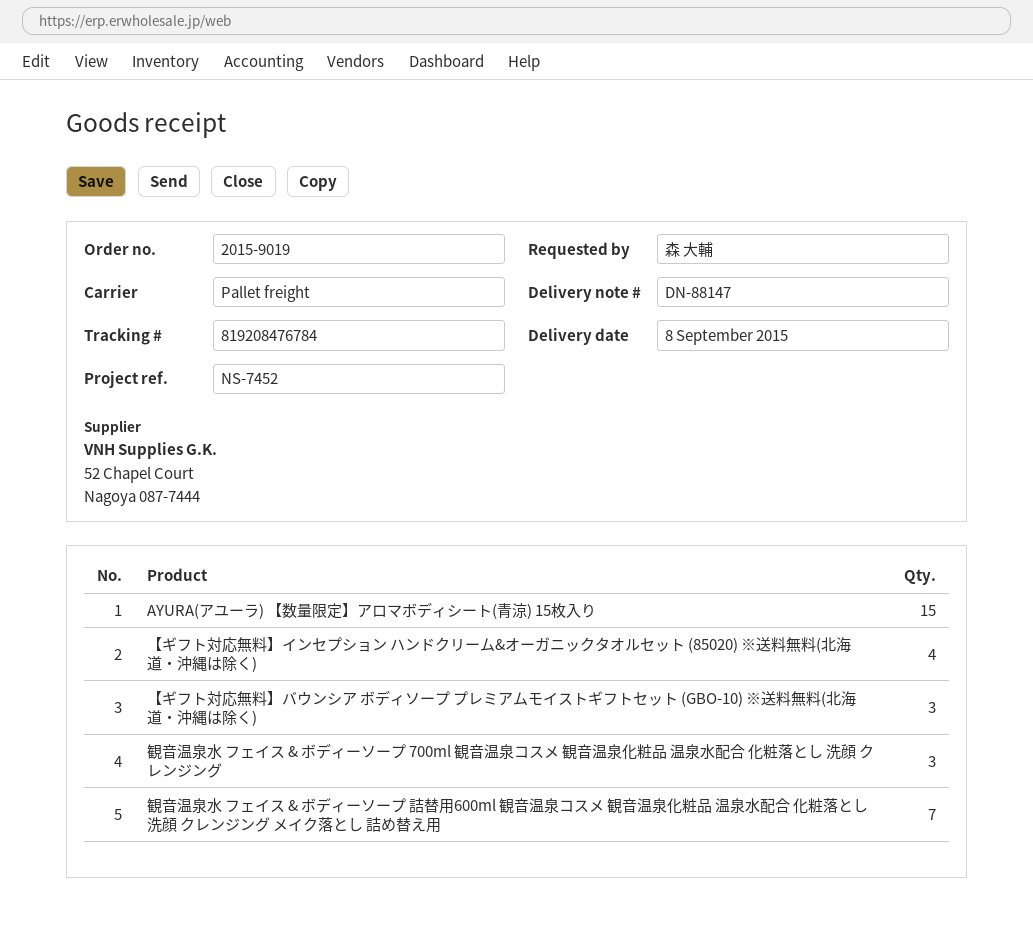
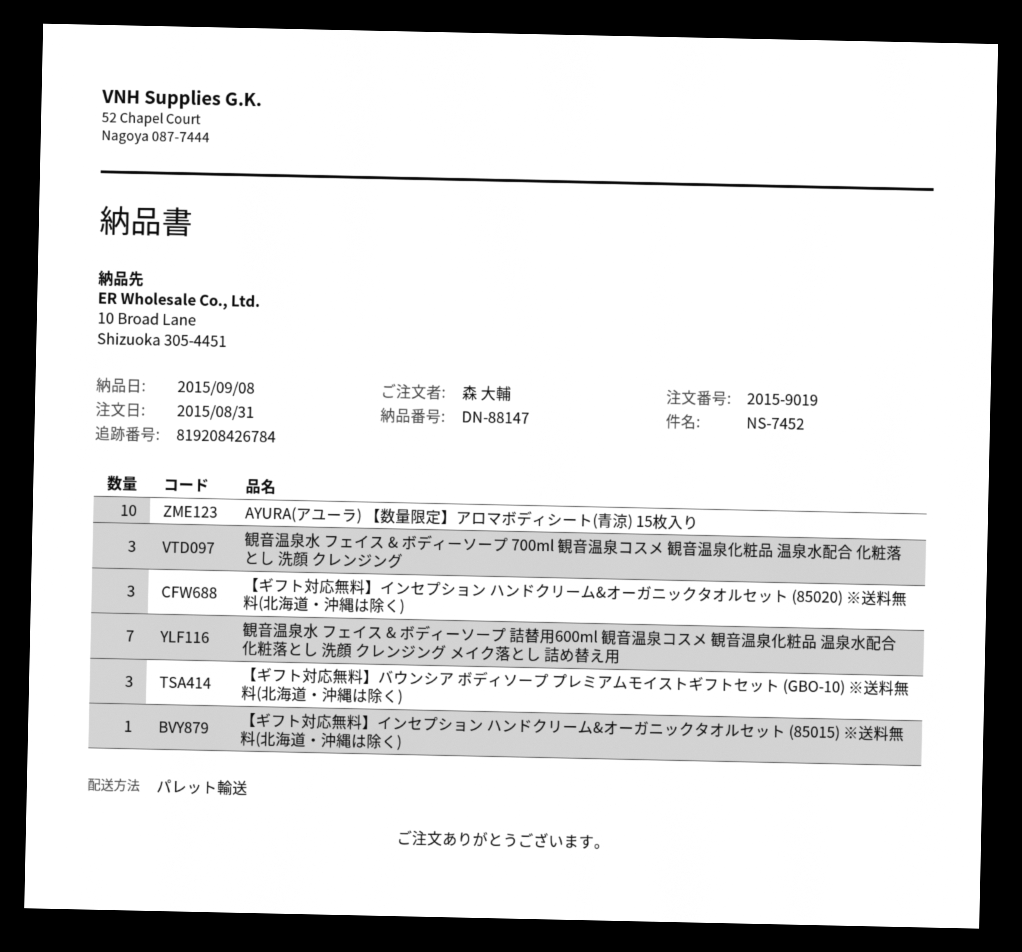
tracking number: 819208476784 -> 819208426784
AYURA(アユーラ) 【数量限定】アロマボディシート(青涼) 15枚入り: 15 -> 10
【ギフト対応無料】インセプション ハンドクリーム&オーガニックタオルセット (85020) ※送料無料(北海道・沖縄は除く): 4 -> 3
【ギフト対応無料】インセプション ハンドクリーム&オーガニックタオルセット (85015) ※送料無料(北海道・沖縄は除く): none -> 1

